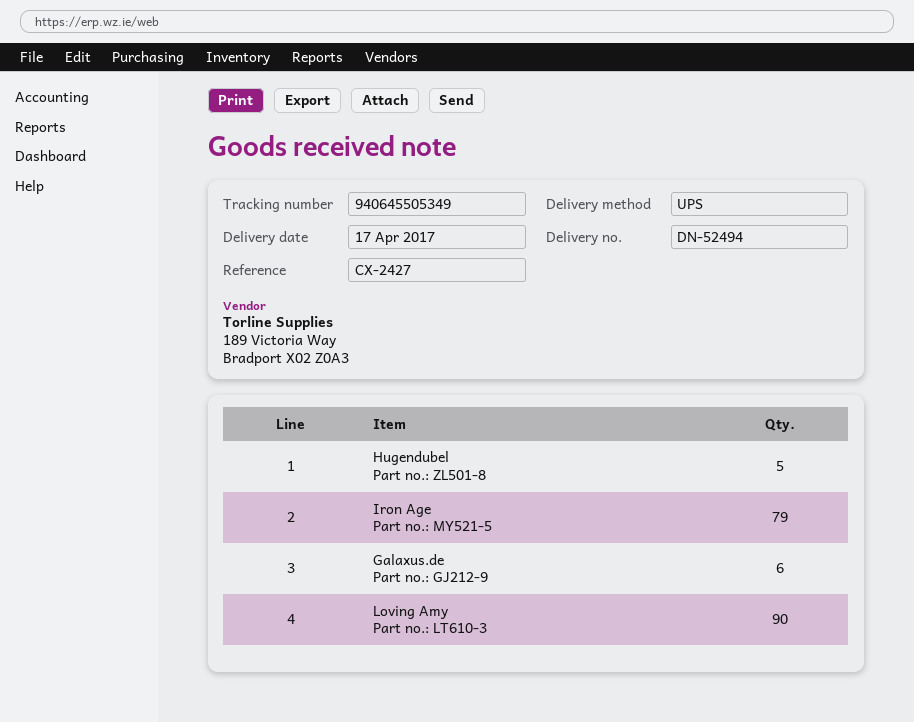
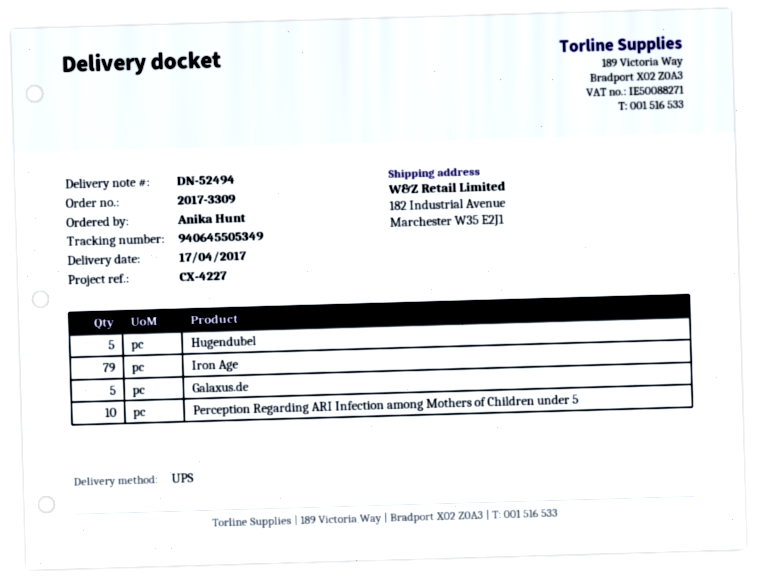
reference: CX-2427 -> CX-4227
Galaxus.de: 6 -> 5
Loving Amy: 90 -> none
Perception Regarding ARI Infection among Mothers of Children under 5: none -> 10

